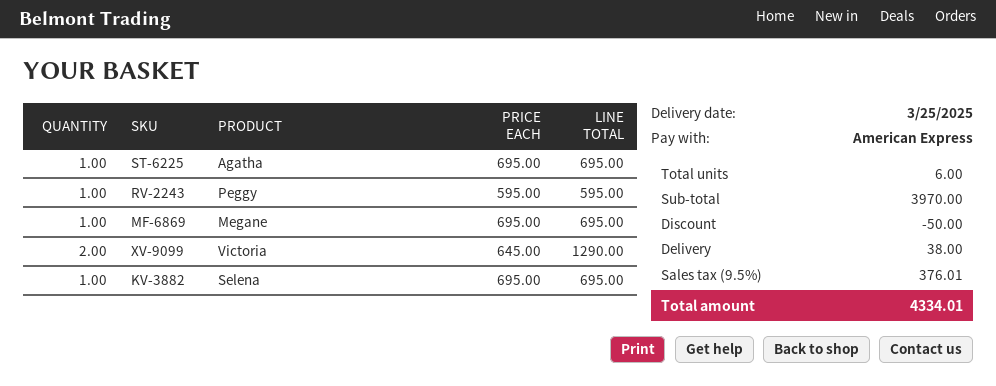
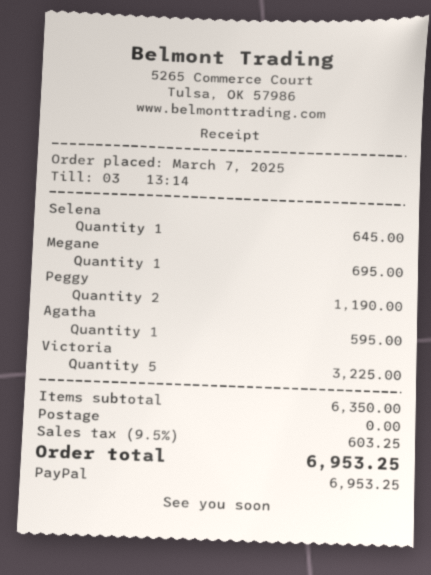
payment method: American Express -> PayPal
Agatha: 1 for 695.00 -> 1 for 595.00
Peggy: 1 for 595.00 -> 2 for 1190.00
Victoria: 2 for 1290.00 -> 5 for 3225.00
Selena: 1 for 695.00 -> 1 for 645.00
subtotal: 3970.00 -> 6350.00
discount: 50.00 -> none
shipping: 38.00 -> 0.00
tax: 9.5% = 376.01 -> 9.5% = 603.25
total: 4334.01 -> 6953.25

